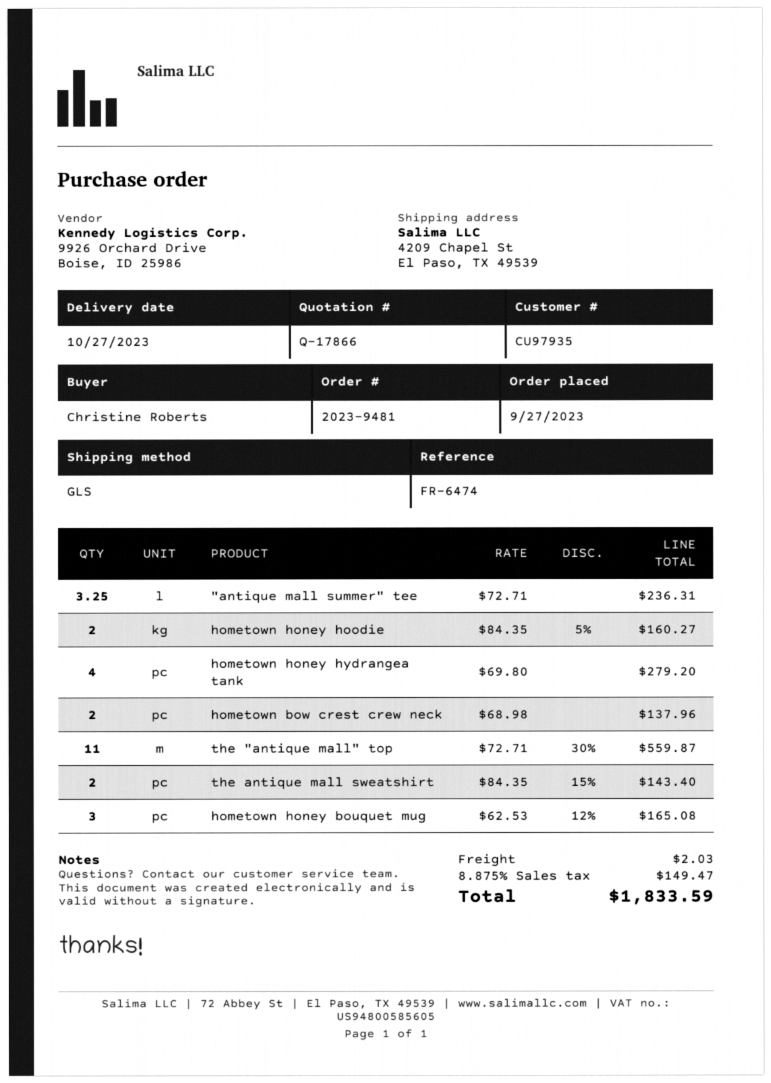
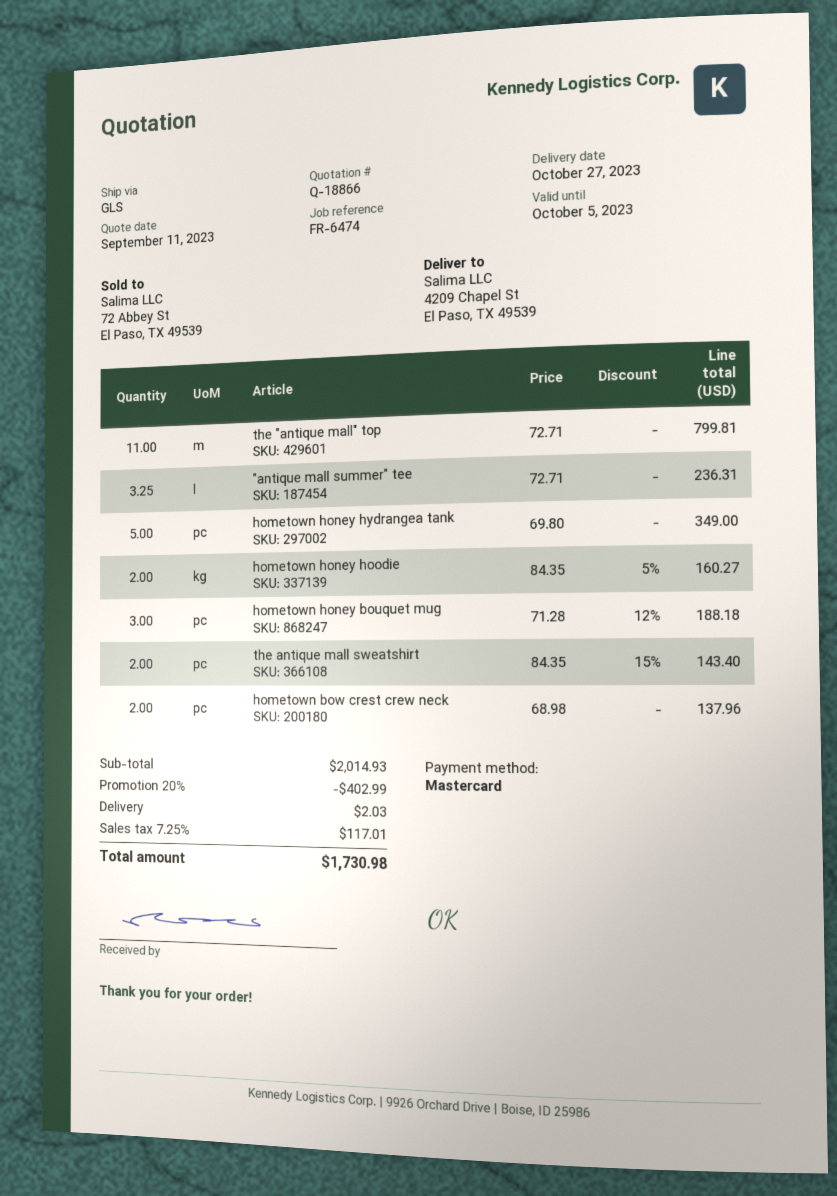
quote number: Q-17866 -> Q-18866
hometown honey hydrangea tank: 4 x 69.80 = 279.20 -> 5 x 69.80 = 349.00
the "antique mall" top: 11 x 72.71 - 30% = 559.87 -> 11 x 72.71 = 799.81
hometown honey bouquet mug: 3 x 62.53 - 12% = 165.08 -> 3 x 71.28 - 12% = 188.18
discount: none -> 20% = 402.99
tax: 8.875% = 149.47 -> 7.25% = 117.01
total: 1833.59 -> 1730.98

